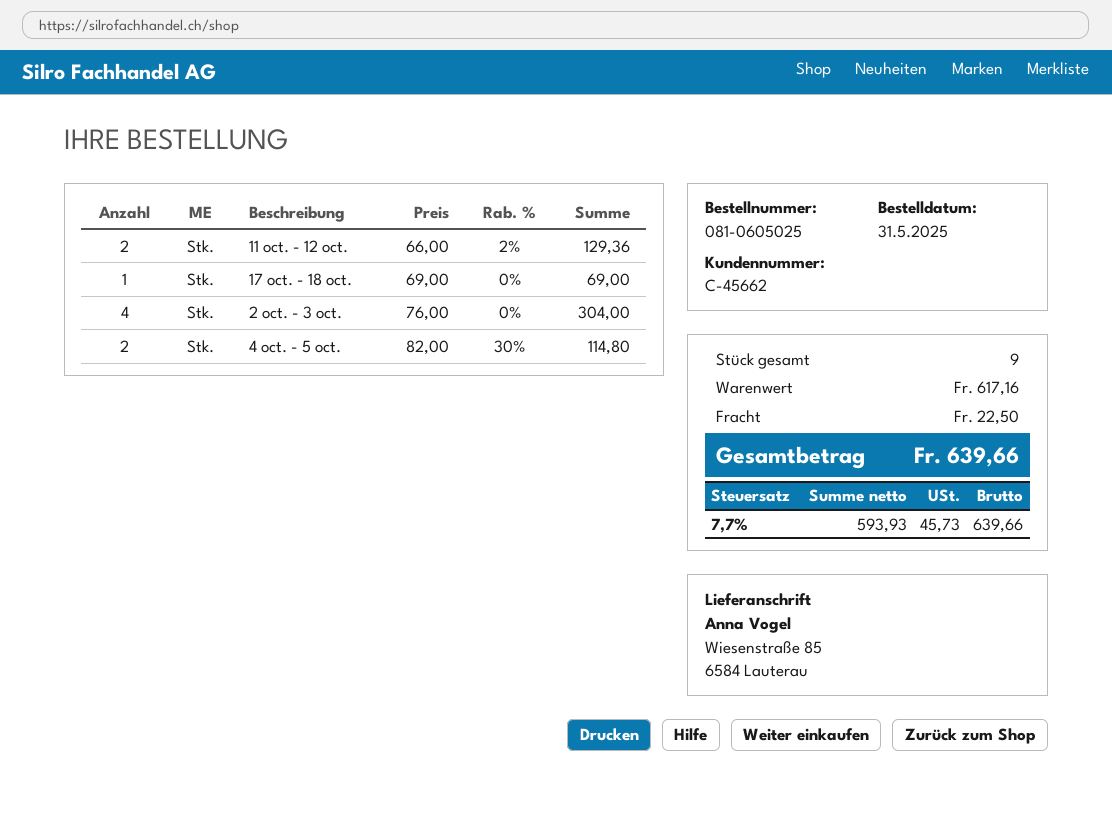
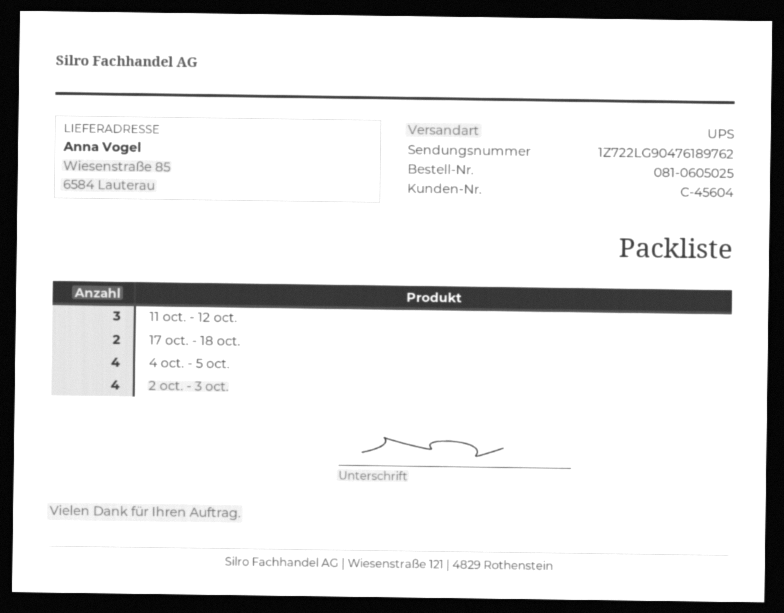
customer number: C-45662 -> C-45604
11 oct. - 12 oct.: 2 -> 3
17 oct. - 18 oct.: 1 -> 2
4 oct. - 5 oct.: 2 -> 4

